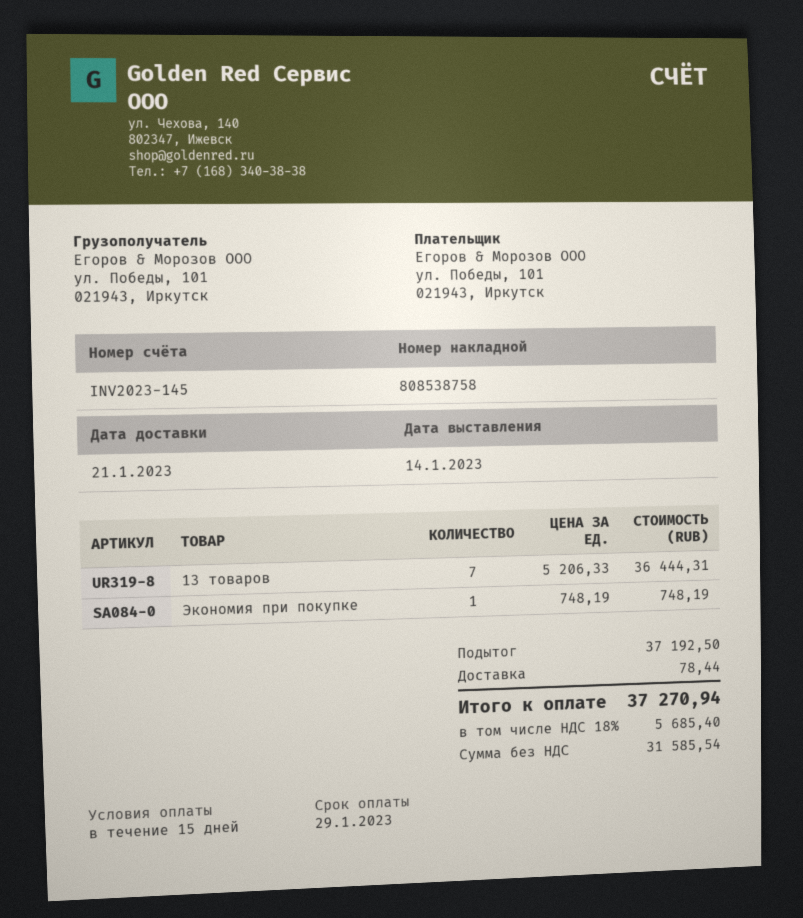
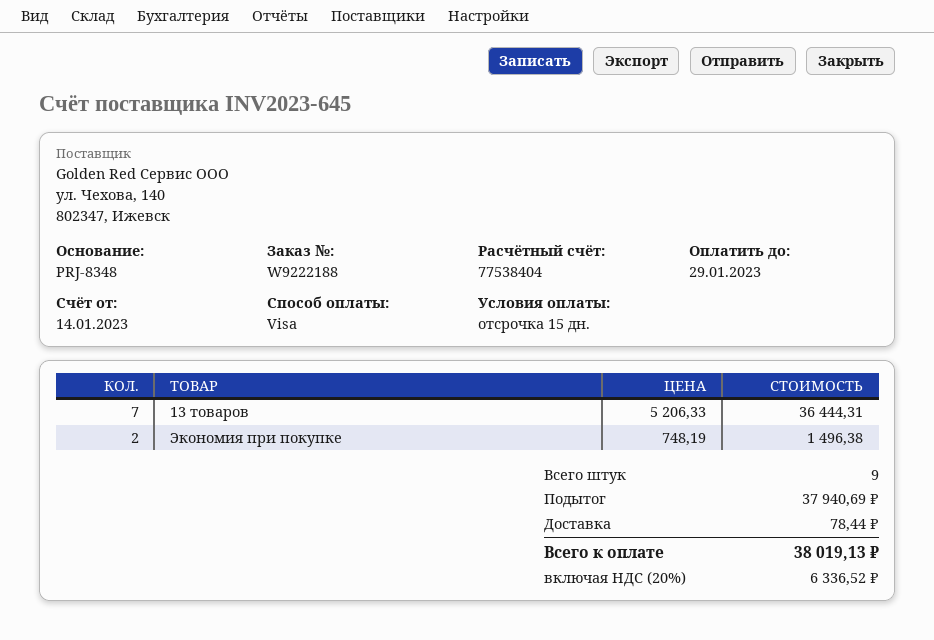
invoice number: INV2023-145 -> INV2023-645
Экономия при покупке: 1 x 748.19 = 748.19 -> 2 x 748.19 = 1496.38
subtotal: 37192.50 -> 37940.69
tax: 18% = 5685.40 -> 20% = 6336.52
total: 37270.94 -> 38019.13

